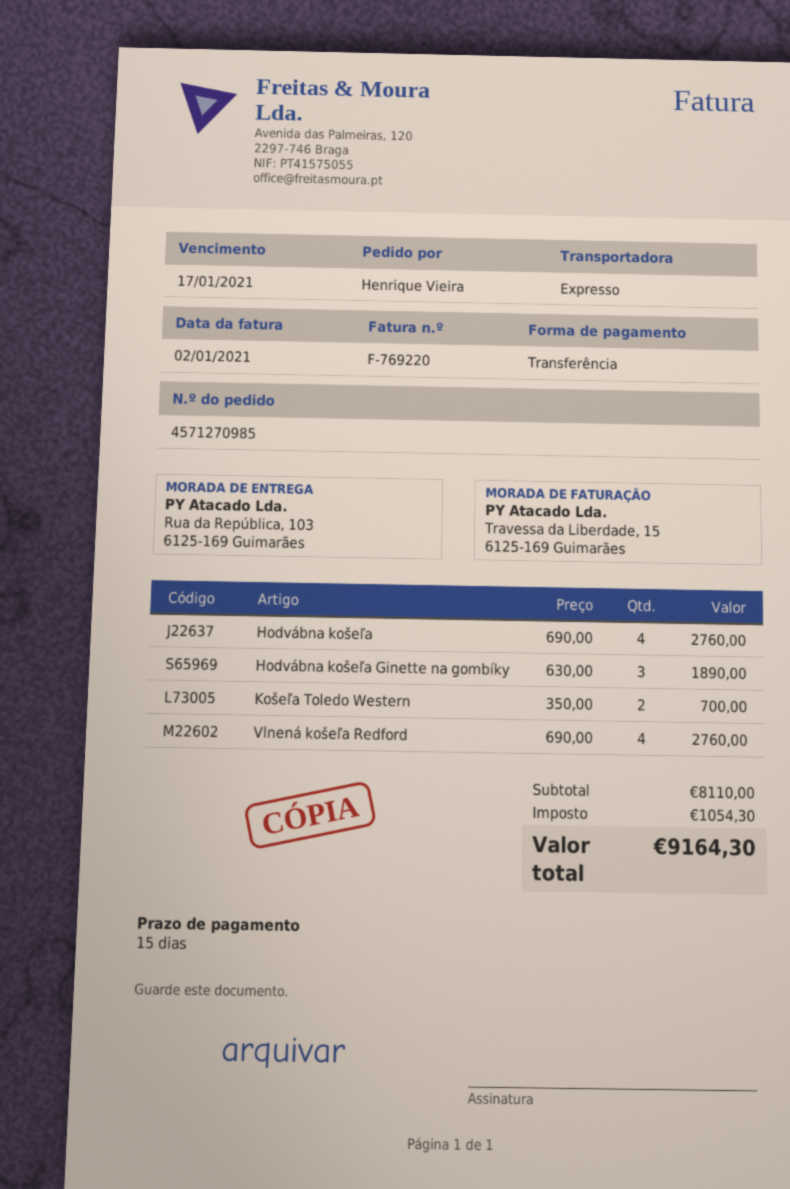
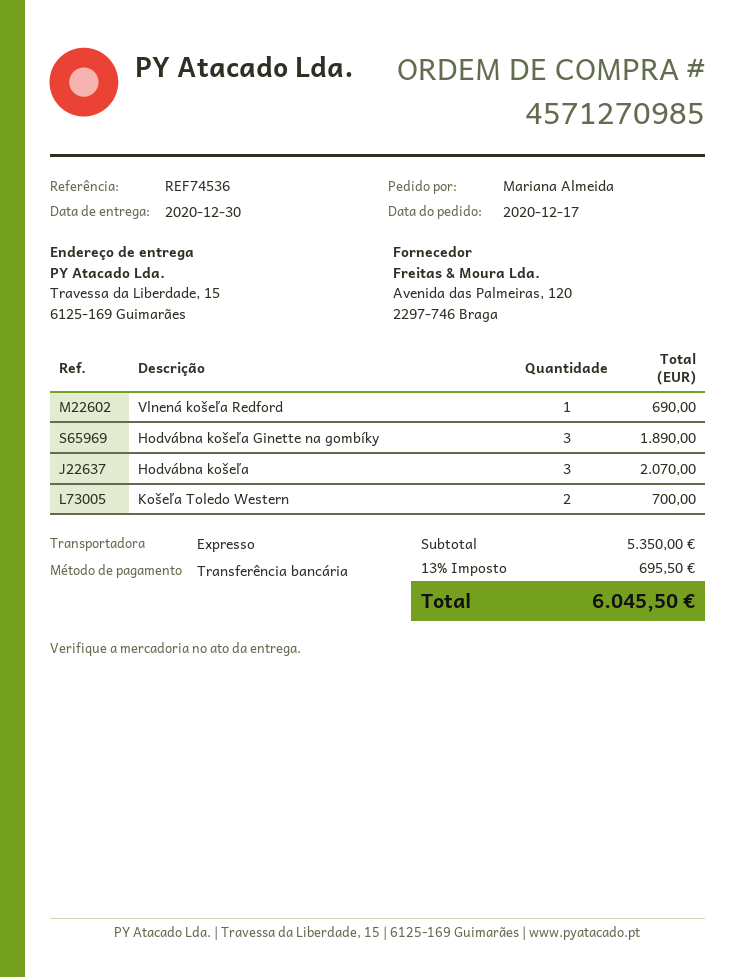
ordered by: Henrique Vieira -> Mariana Almeida
ship to: Rua da República, 103, 6125-169 Guimarães -> Travessa da Liberdade, 15, 6125-169 Guimarães
Hodvábna košeľa: 4 for 2760.00 -> 3 for 2070.00
Vlnená košeľa Redford: 4 for 2760.00 -> 1 for 690.00
subtotal: 8110.00 -> 5350.00
tax: 1054.30 -> 695.50
total: 9164.30 -> 6045.50

